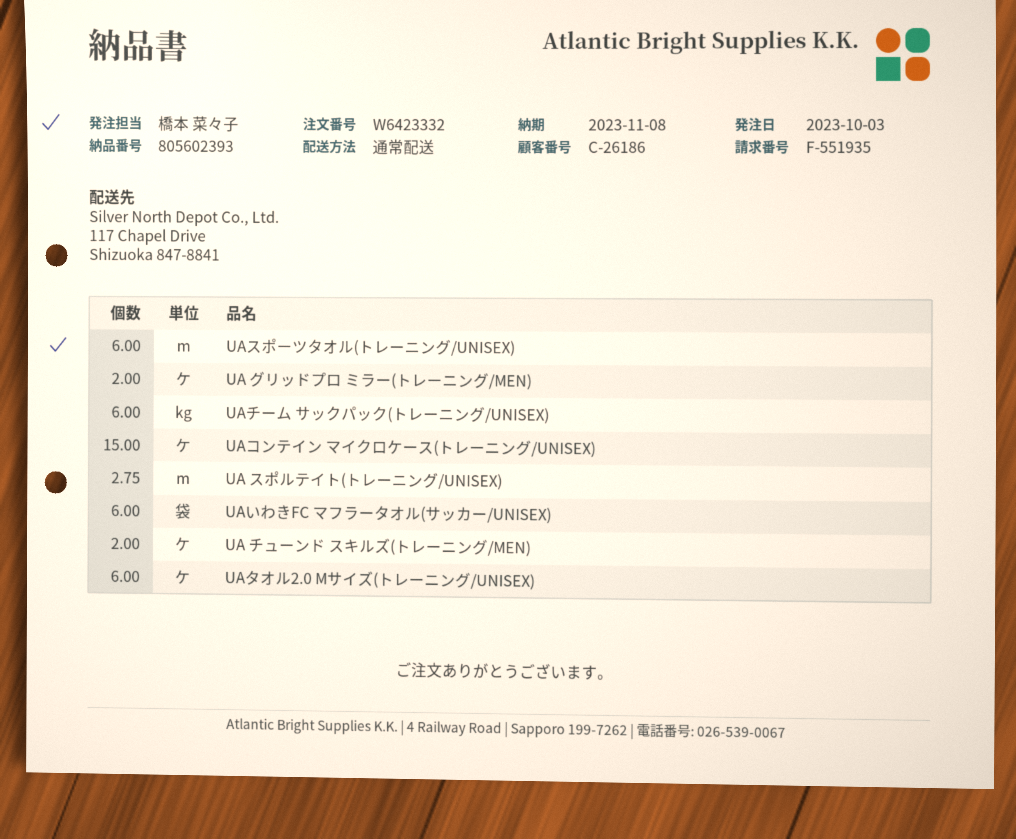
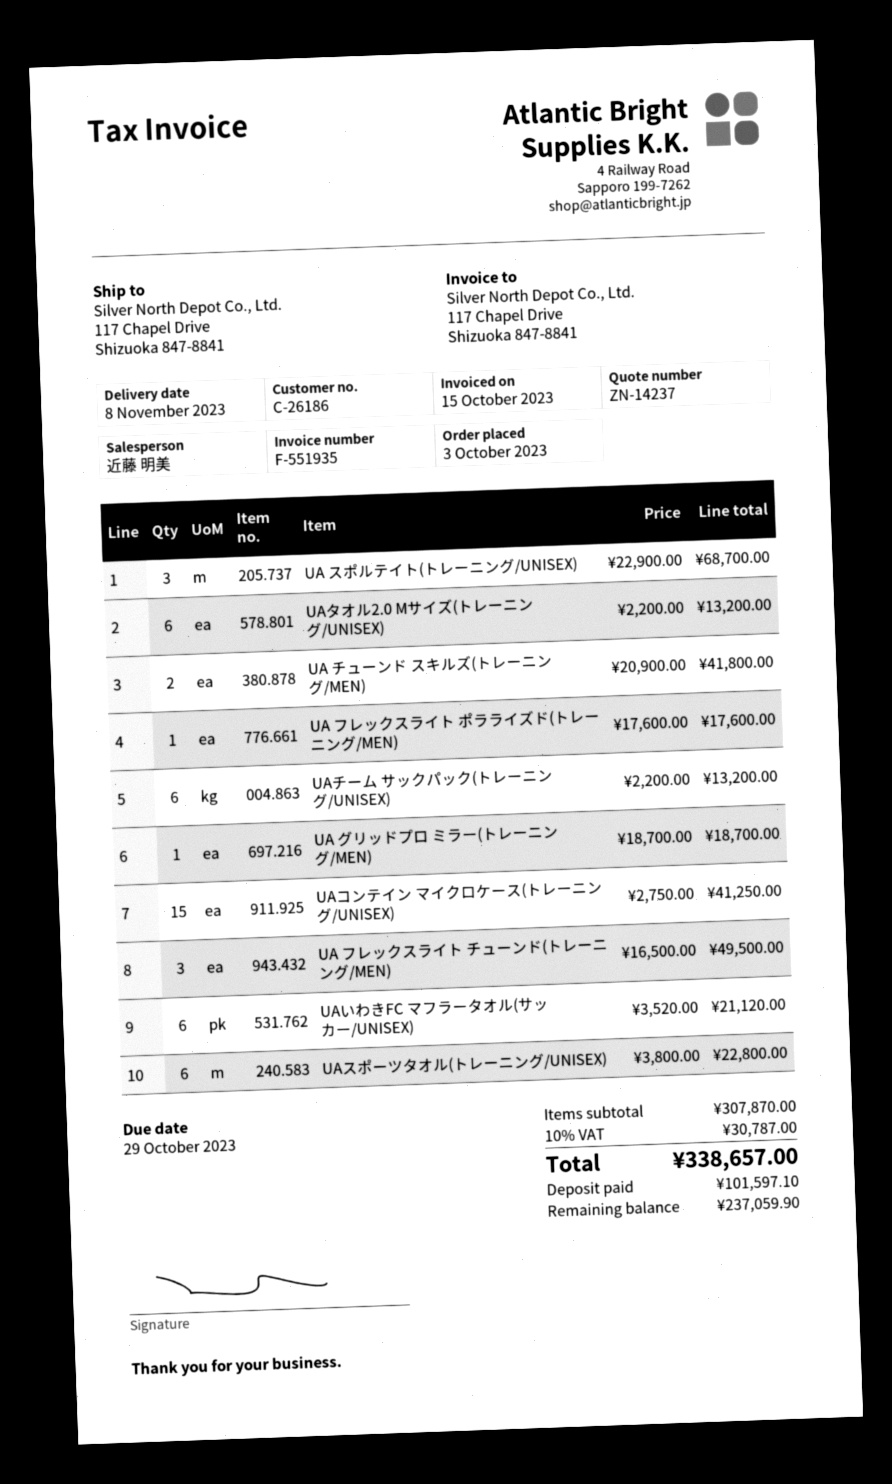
UA グリッドプロ ミラー(トレーニング/MEN): 2 -> 1
UA スポルテイト(トレーニング/UNISEX): 2.75 -> 3
UA フレックスライト ポラライズド(トレーニング/MEN): none -> 1
UA フレックスライト チューンド(トレーニング/MEN): none -> 3

